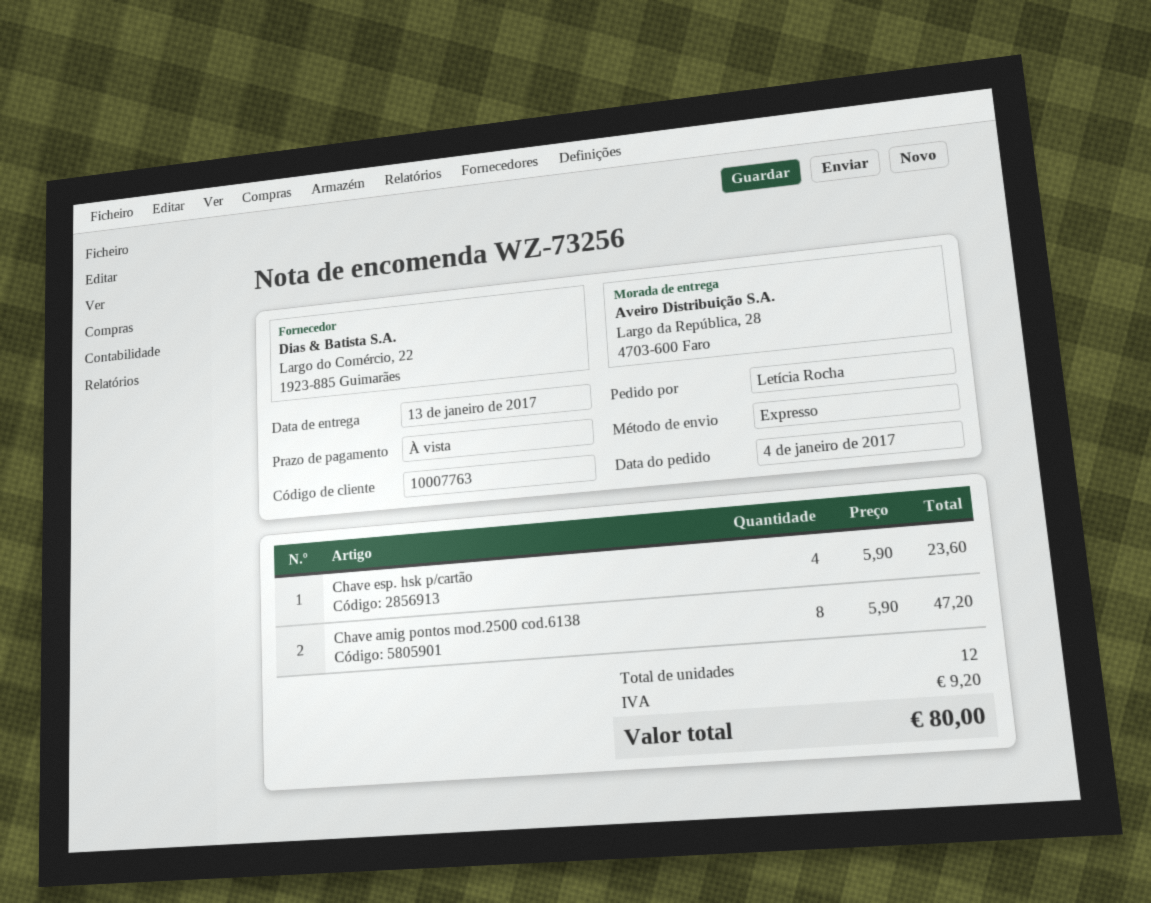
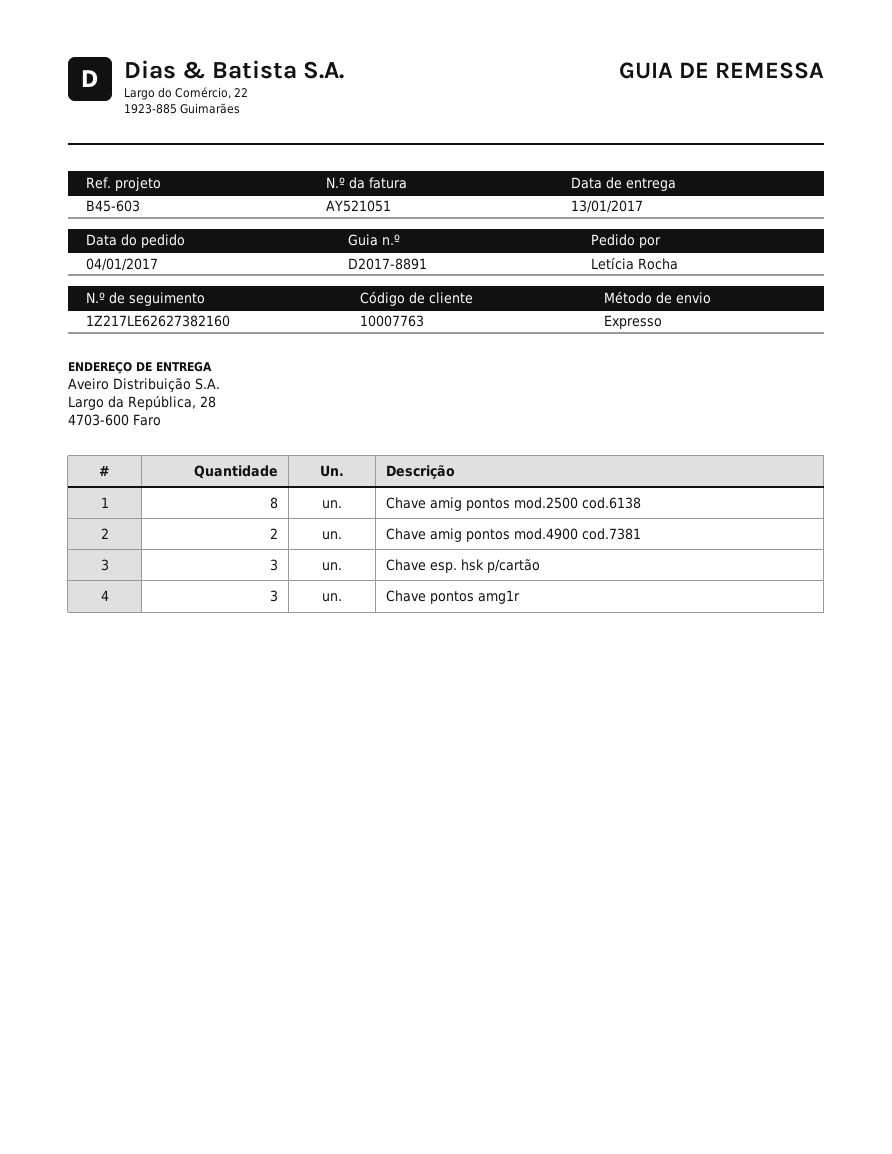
Chave esp. hsk p/cartão: 4 -> 3
Chave amig pontos mod.4900 cod.7381: none -> 2
Chave pontos amg1r: none -> 3

